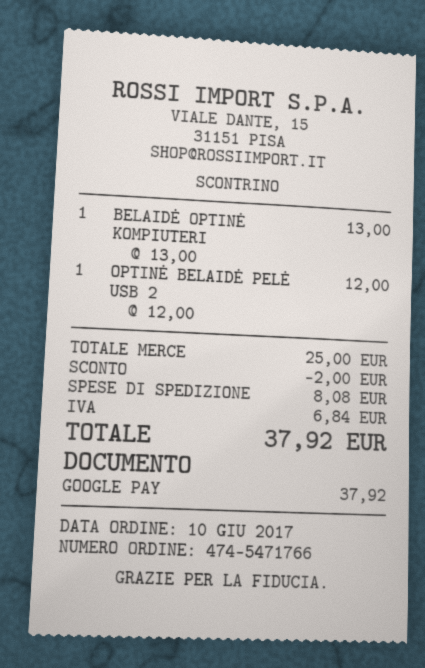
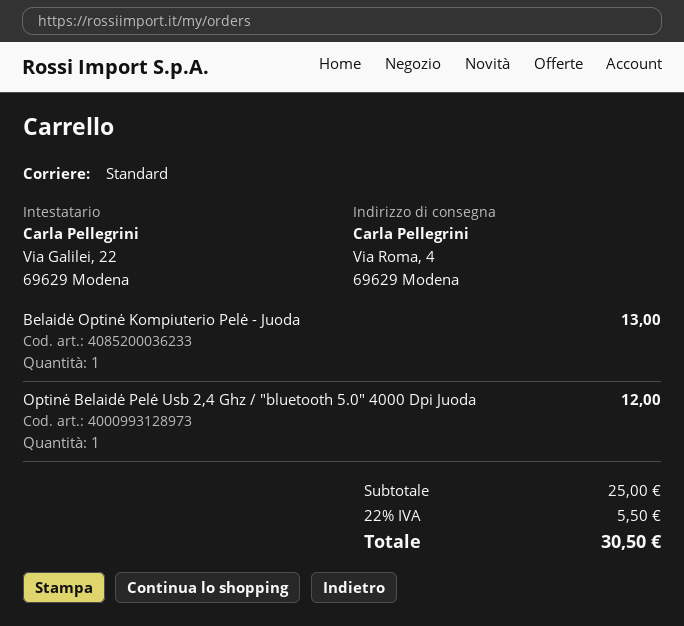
discount: 2.00 -> none
shipping: 8.08 -> none
tax: 6.84 -> 5.50
total: 37.92 -> 30.50

